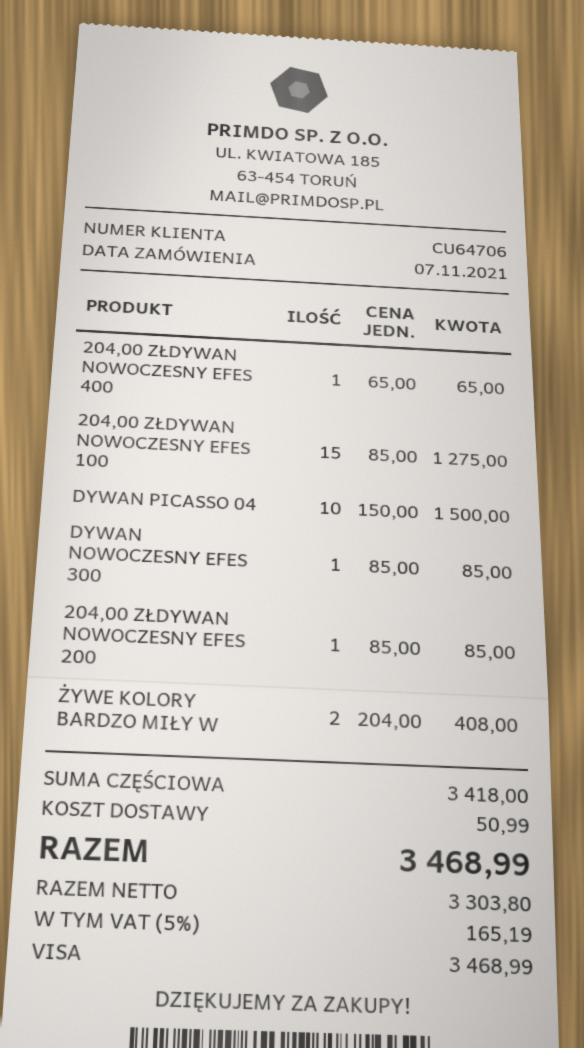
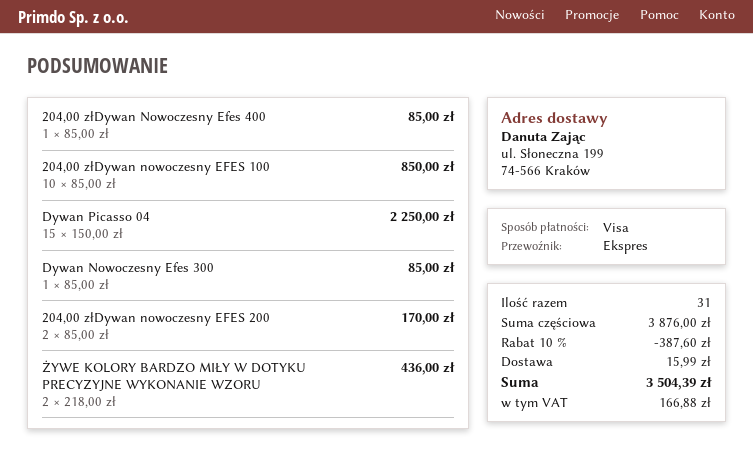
204,00 ZŁDYWAN NOWOCZESNY EFES 400: 1 x 65.00 = 65.00 -> 1 x 85.00 = 85.00
204,00 ZŁDYWAN NOWOCZESNY EFES 100: 15 x 85.00 = 1275.00 -> 10 x 85.00 = 850.00
DYWAN PICASSO 04: 10 x 150.00 = 1500.00 -> 15 x 150.00 = 2250.00
204,00 ZŁDYWAN NOWOCZESNY EFES 200: 1 x 85.00 = 85.00 -> 2 x 85.00 = 170.00
ŻYWE KOLORY BARDZO MIŁY W: 2 x 204.00 = 408.00 -> 2 x 218.00 = 436.00
subtotal: 3418.00 -> 3876.00
discount: none -> 10% = 387.60
shipping: 50.99 -> 15.99
tax: 165.19 -> 166.88
total: 3468.99 -> 3504.39

